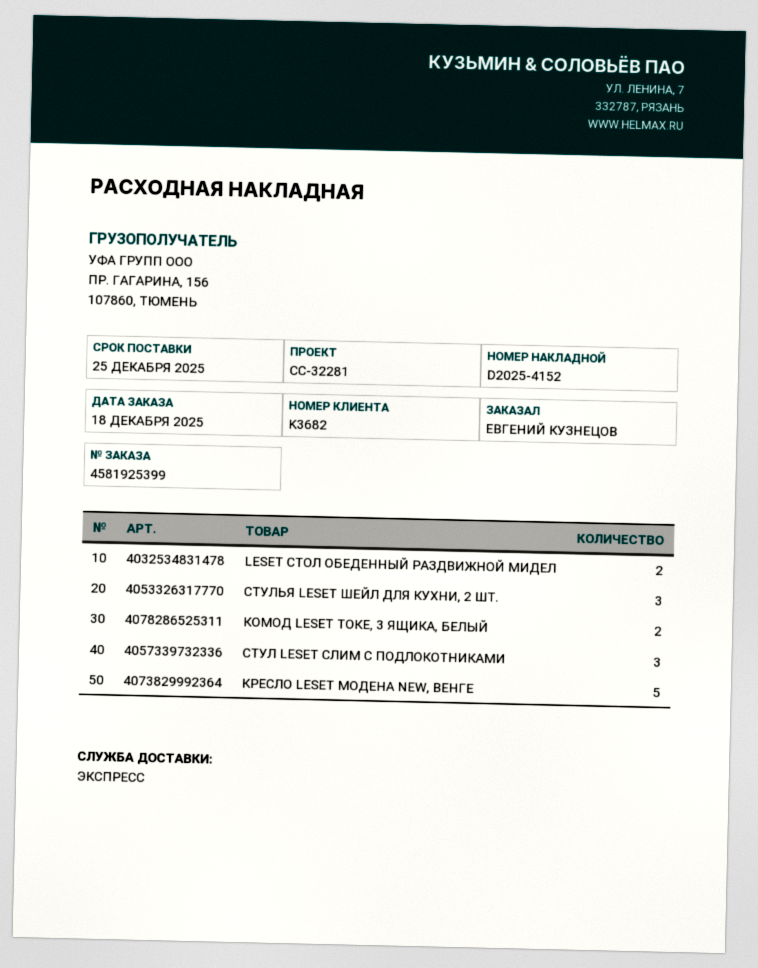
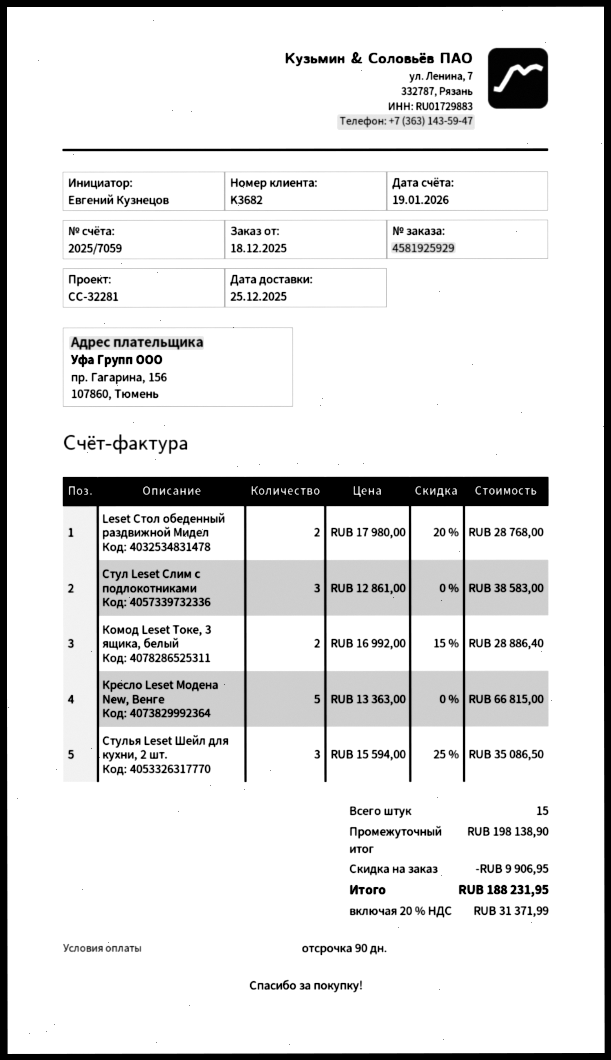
order number: 4581925399 -> 4581925929

